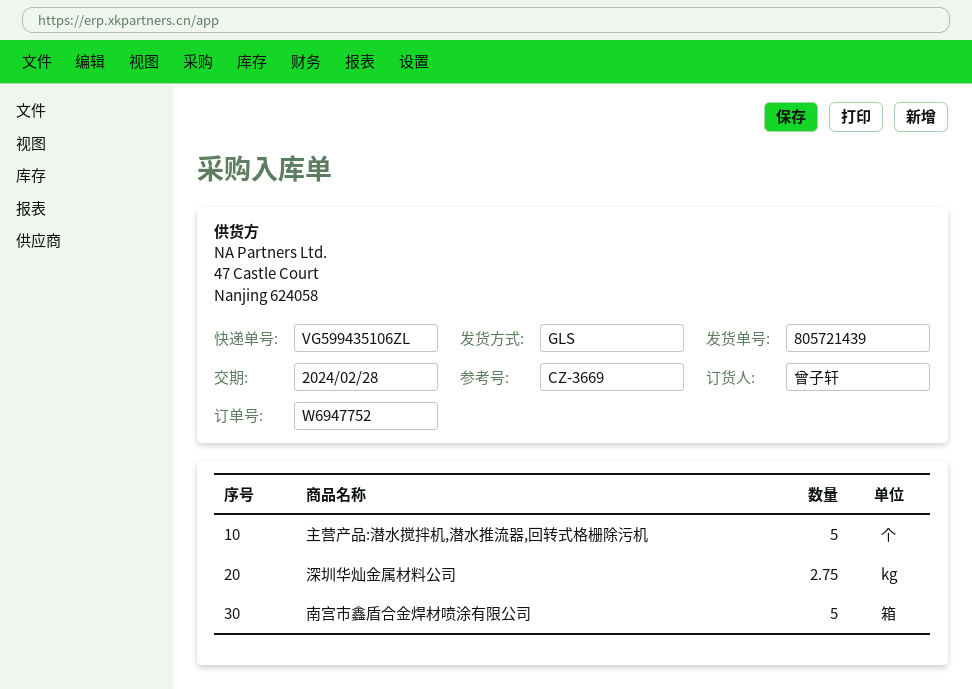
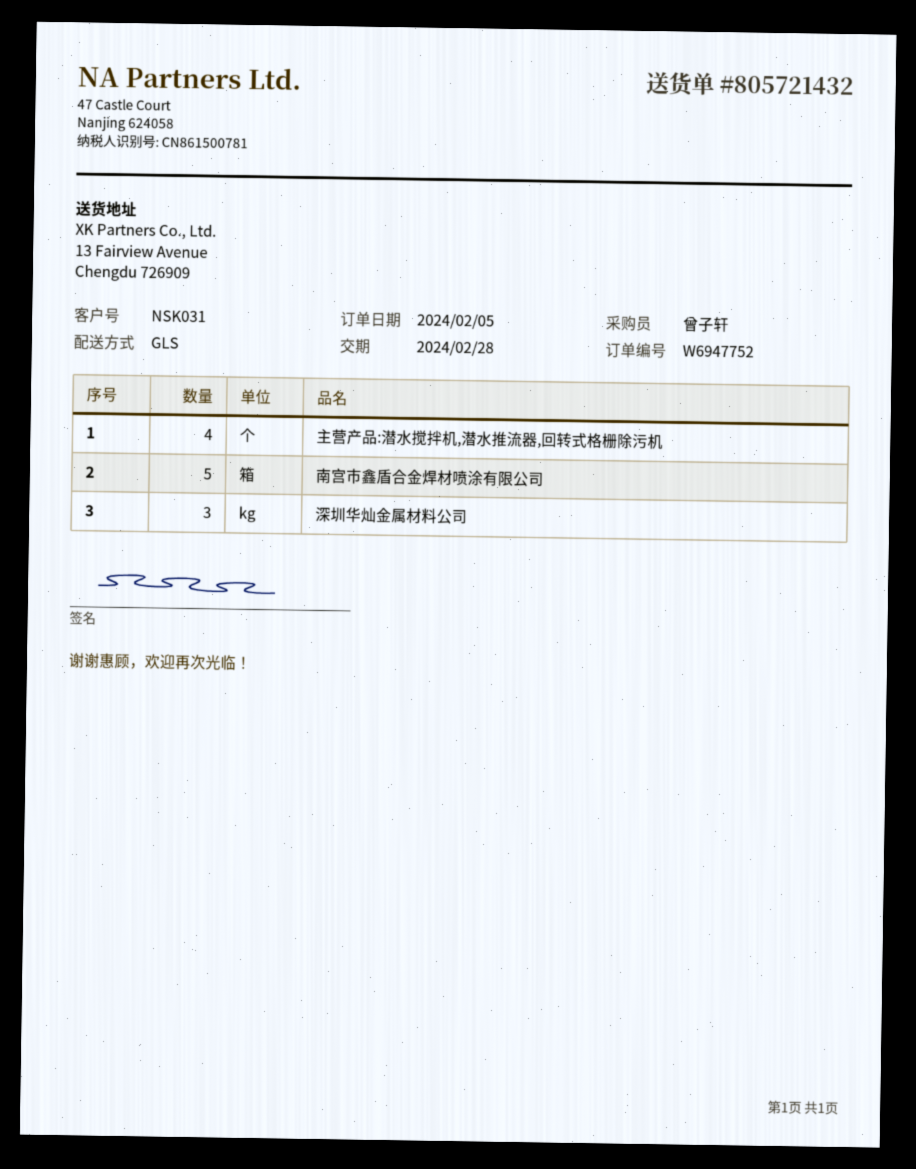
delivery note number: 805721439 -> 805721432
主营产品:潜水搅拌机,潜水推流器,回转式格栅除污机: 5 -> 4
深圳华灿金属材料公司: 2.75 -> 3

